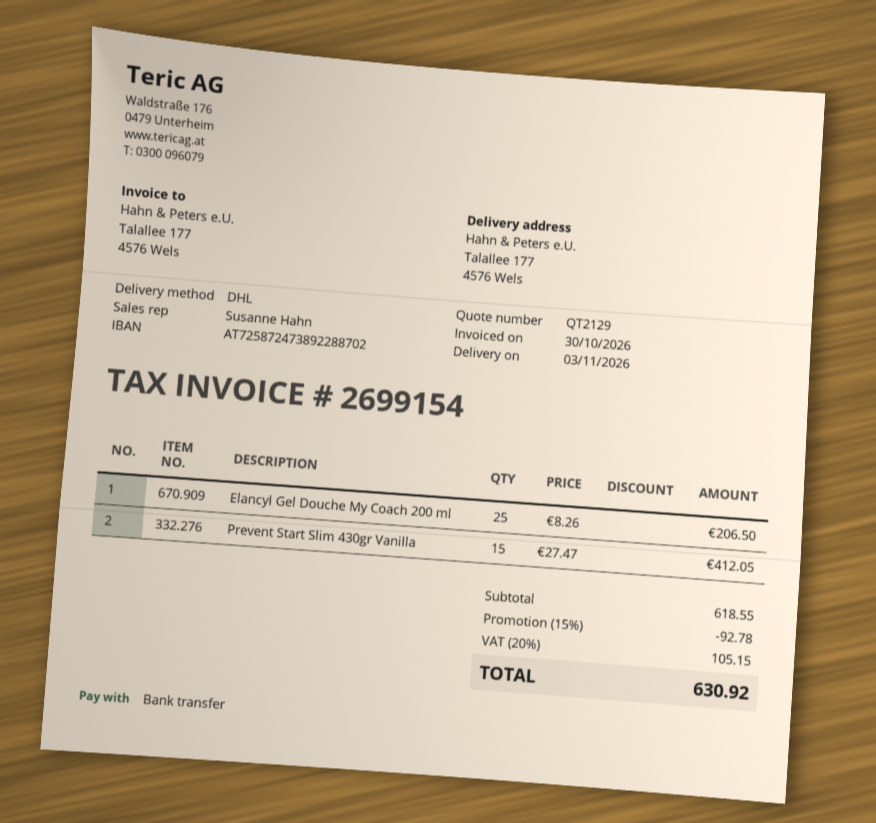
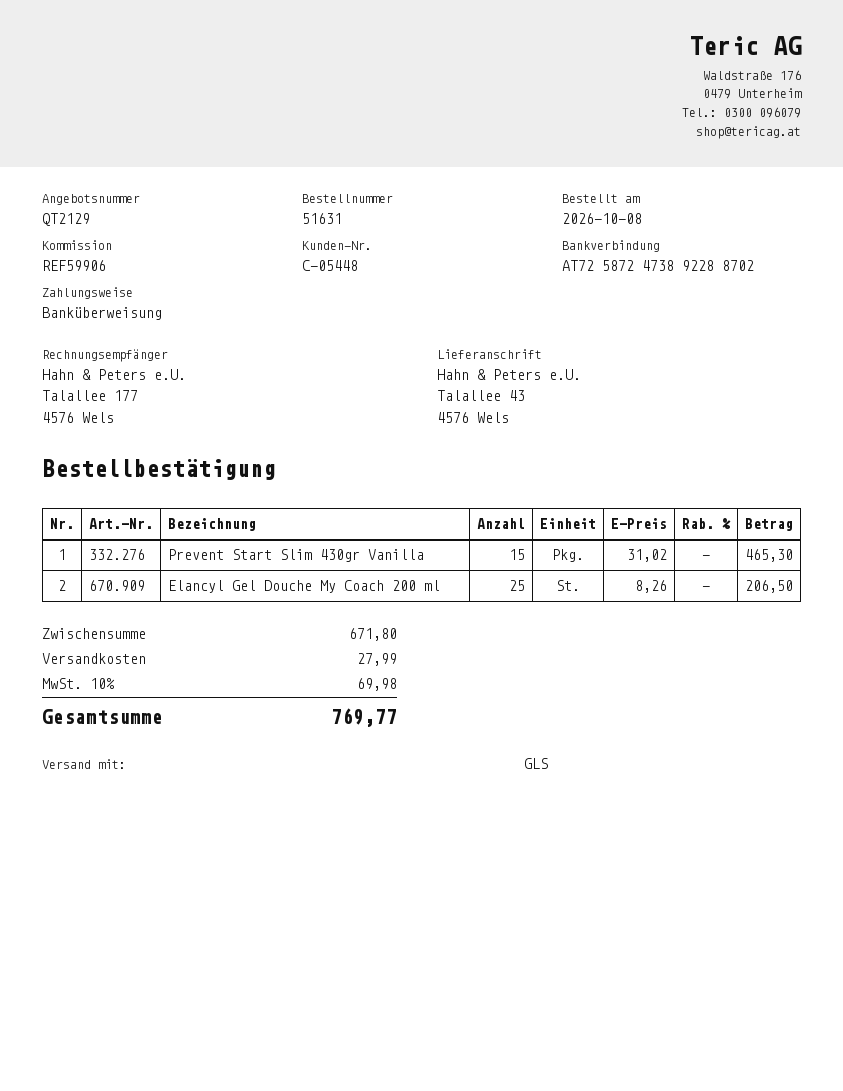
shipping method: DHL -> GLS
ship to: Talallee 177, 4576 Wels -> Talallee 43, 4576 Wels
Prevent Start Slim 430gr Vanilla: 15 x 27.47 = 412.05 -> 15 x 31.02 = 465.30
subtotal: 618.55 -> 671.80
discount: 15% = 92.78 -> none
shipping: none -> 27.99
tax: 20% = 105.15 -> 10% = 69.98
total: 630.92 -> 769.77

